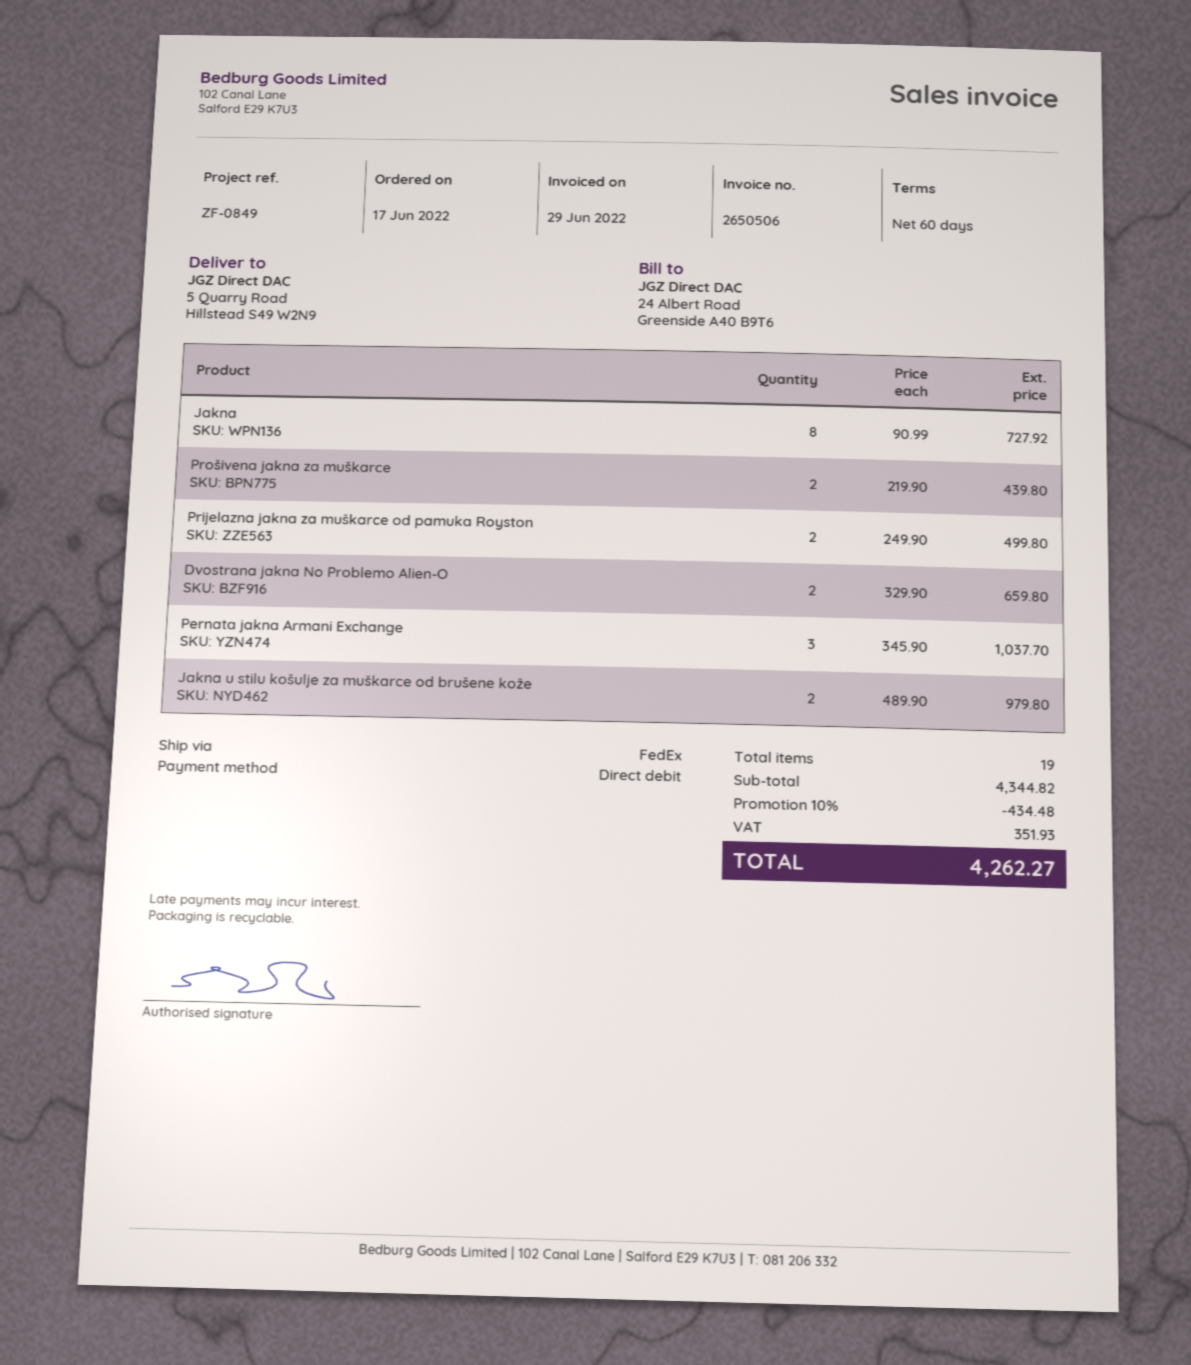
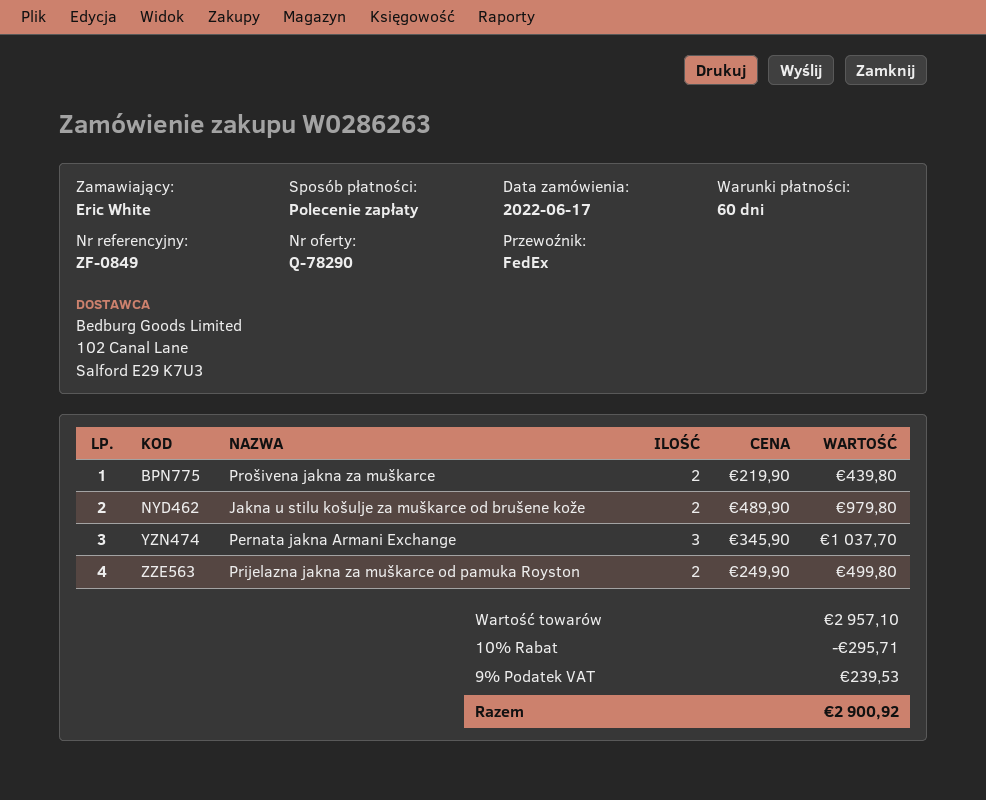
Jakna: 8 x 90.99 = 727.92 -> none
Dvostrana jakna No Problemo Alien-O: 2 x 329.90 = 659.80 -> none
subtotal: 4344.82 -> 2957.10
discount: 10% = 434.48 -> 10% = 295.71
tax: 351.93 -> 239.53
total: 4262.27 -> 2900.92

